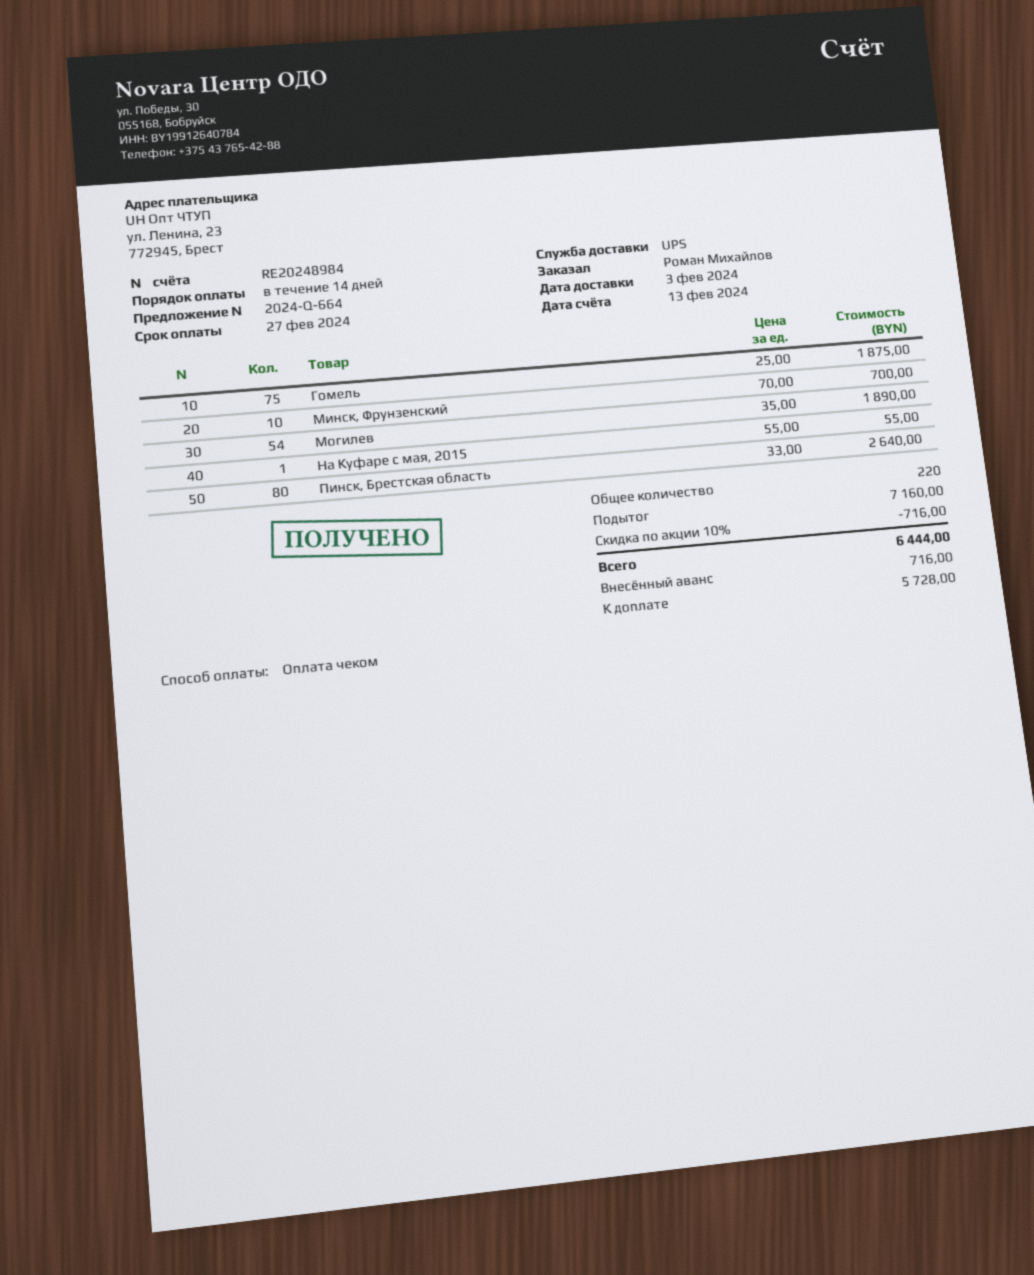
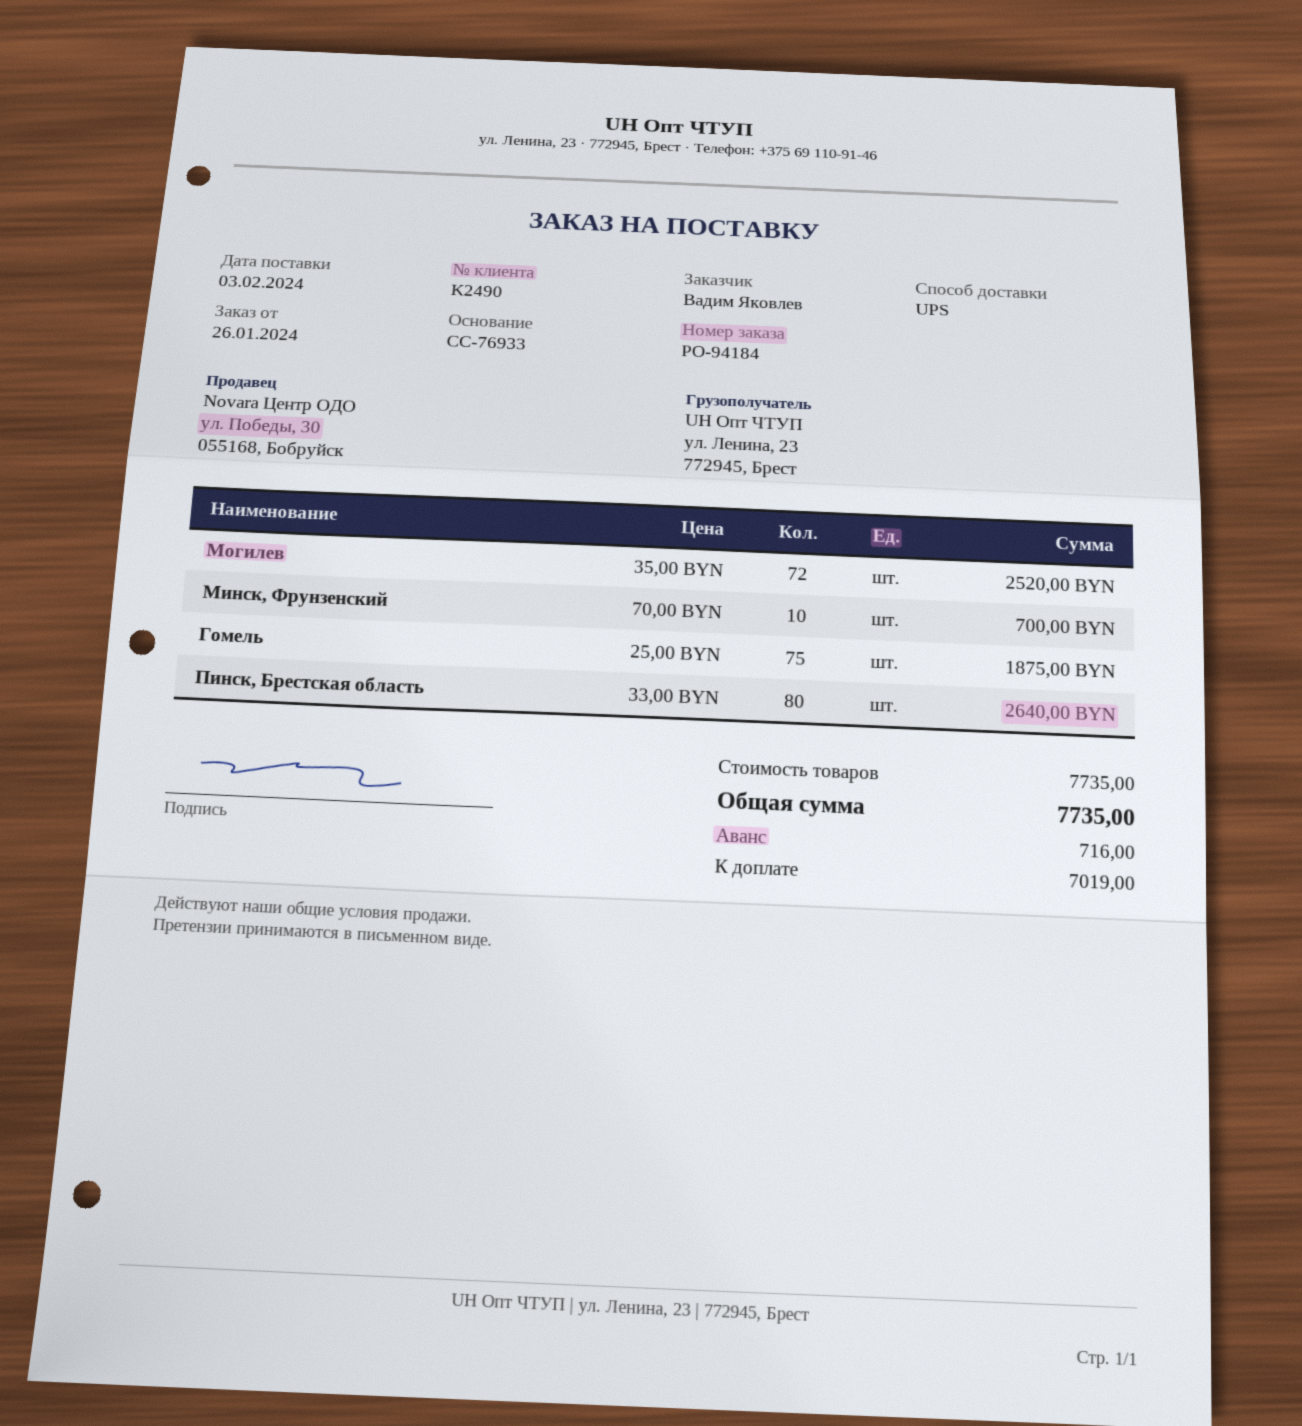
ordered by: Роман Михайлов -> Вадим Яковлев
Могилев: 54 x 35.00 = 1890.00 -> 72 x 35.00 = 2520.00
На Куфаре с мая, 2015: 1 x 55.00 = 55.00 -> none
subtotal: 7160.00 -> 7735.00
discount: 10% = 716.00 -> none
total: 6444.00 -> 7735.00
balance: 5728.00 -> 7019.00

